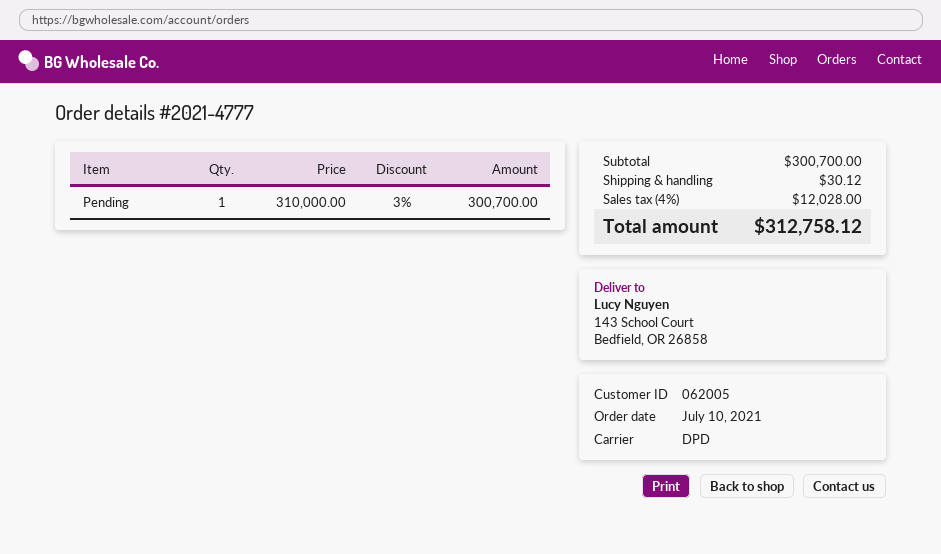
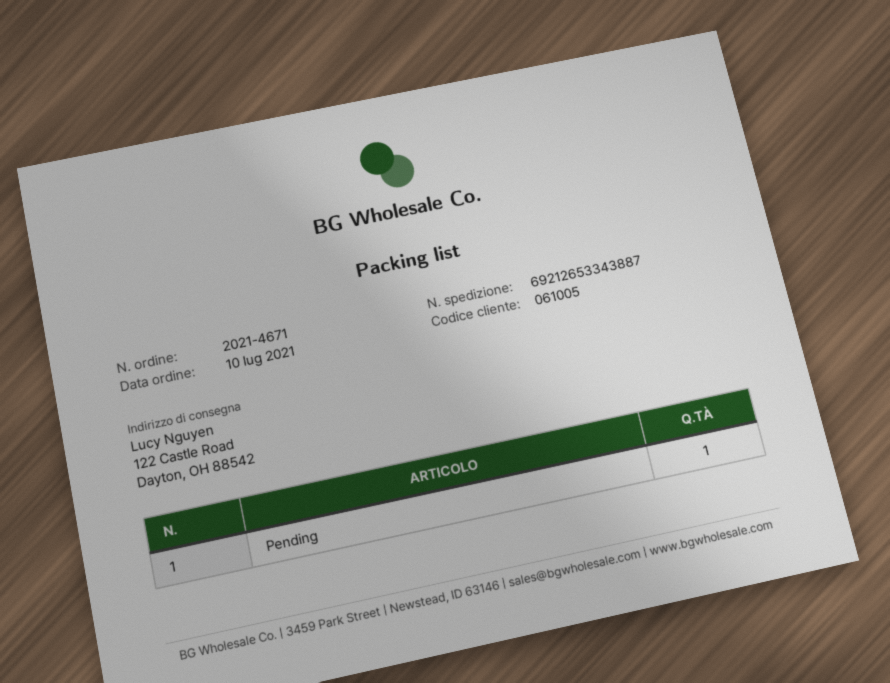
order number: 2021-4777 -> 2021-4671
customer number: 062005 -> 061005
ship to: 143 School Court, Bedfield, OR 26858 -> 122 Castle Road, Dayton, OH 88542

